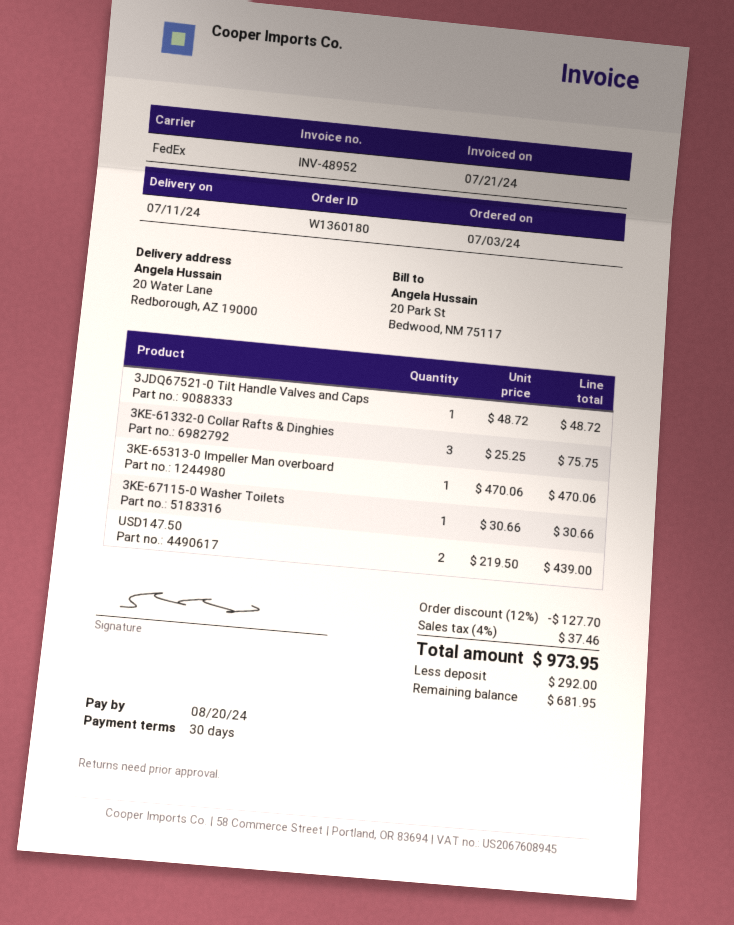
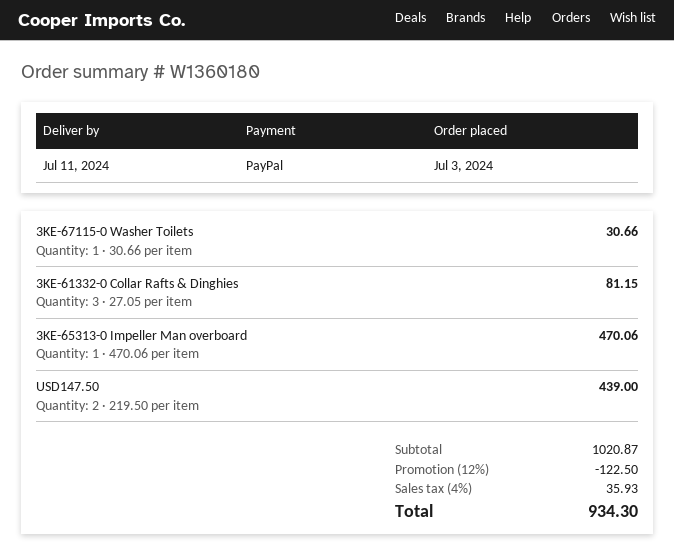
3JDQ67521-0 Tilt Handle Valves and Caps: 1 x 48.72 = 48.72 -> none
3KE-61332-0 Collar Rafts & Dinghies: 3 x 25.25 = 75.75 -> 3 x 27.05 = 81.15
discount: 12% = 127.70 -> 12% = 122.50
tax: 4% = 37.46 -> 4% = 35.93
total: 973.95 -> 934.30

